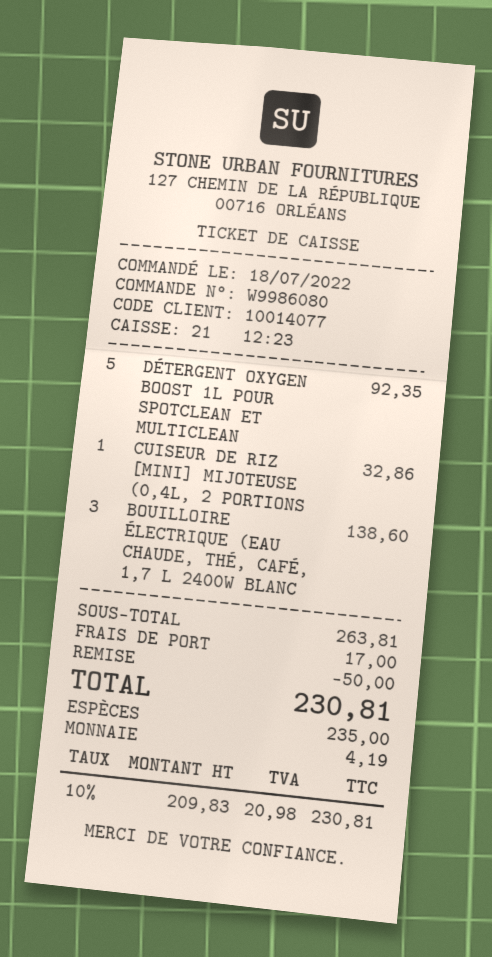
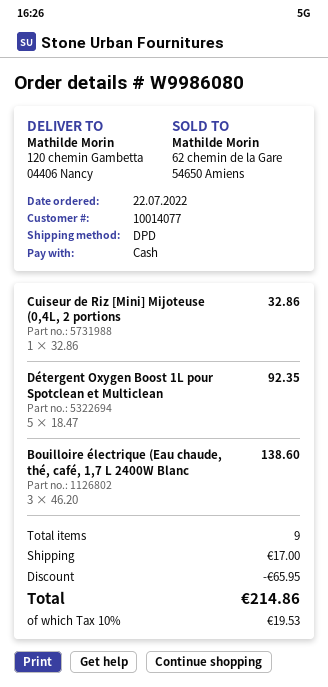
order date: 2022-07-18 -> 2022-07-22
discount: 50.00 -> 65.95
tax: 10% = 20.98 -> 10% = 19.53
total: 230.81 -> 214.86

